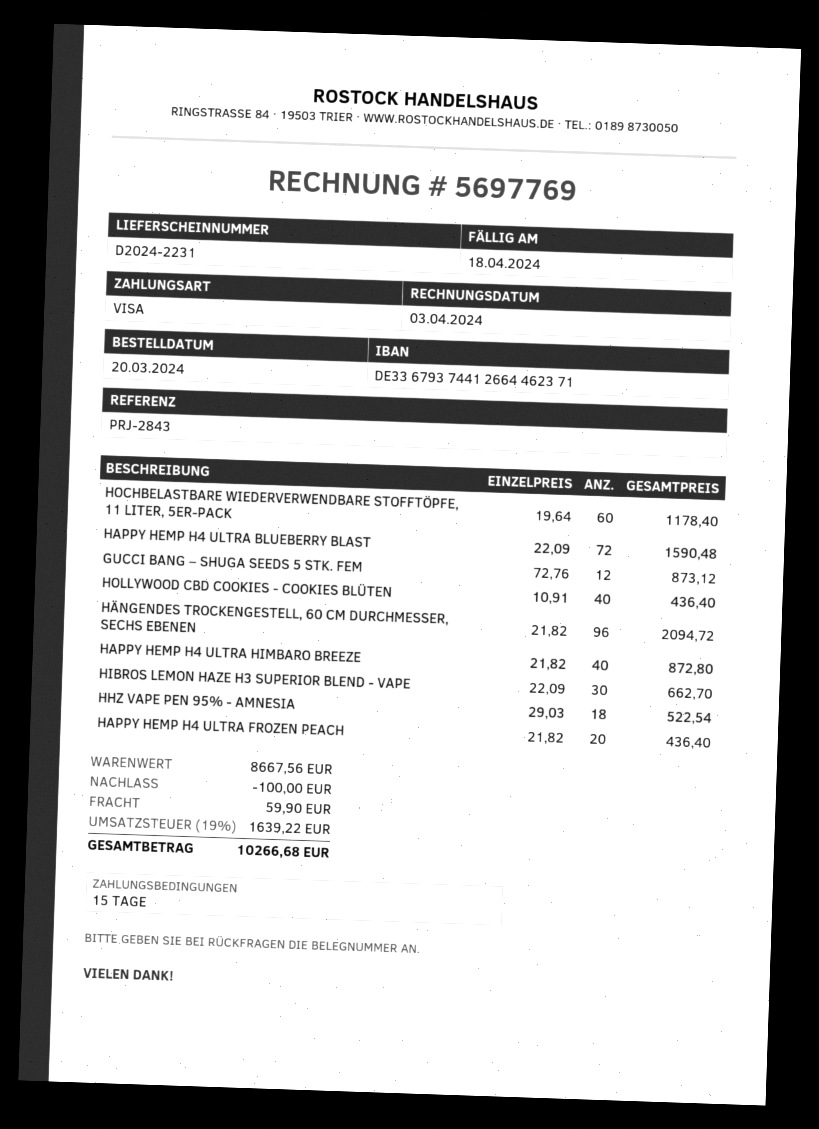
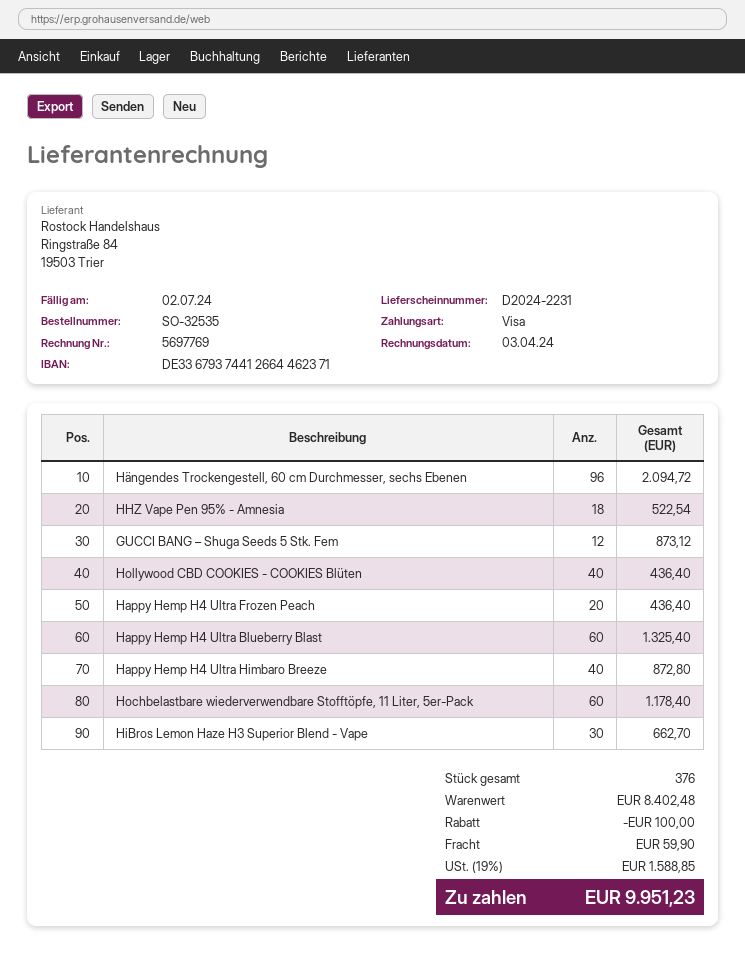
due date: 2024-04-18 -> 2024-07-02
HAPPY HEMP H4 ULTRA BLUEBERRY BLAST: 72 for 1590.48 -> 60 for 1325.40
subtotal: 8667.56 -> 8402.48
tax: 19% = 1639.22 -> 19% = 1588.85
total: 10266.68 -> 9951.23

